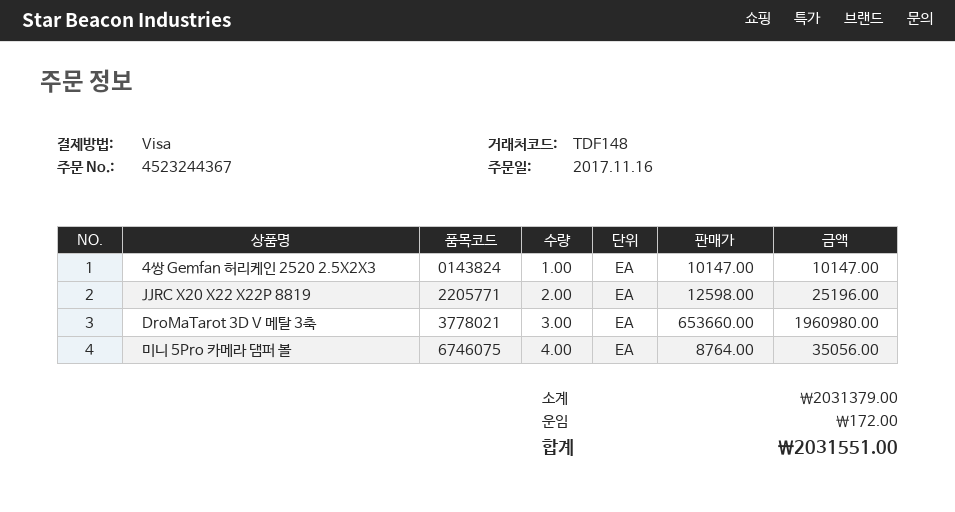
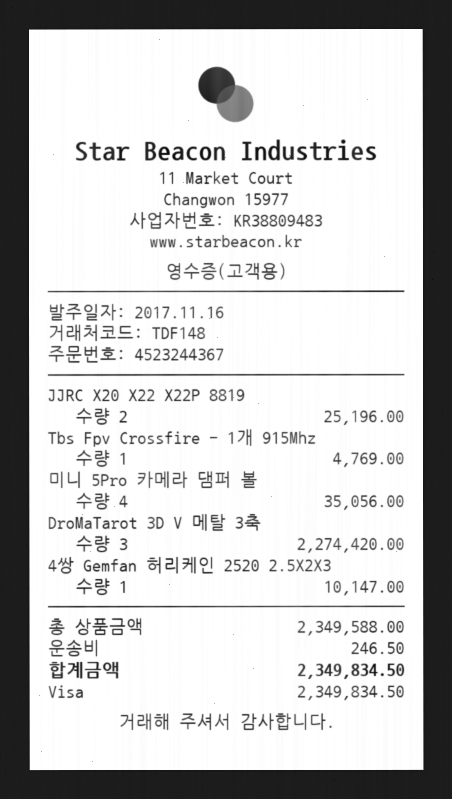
DroMaTarot 3D V 메탈 3축: 3 for 1960980.00 -> 3 for 2274420.00
Tbs Fpv Crossfire - 1개 915Mhz: none -> 1 for 4769.00
subtotal: 2031379.00 -> 2349588.00
shipping: 172.00 -> 246.50
total: 2031551.00 -> 2349834.50

